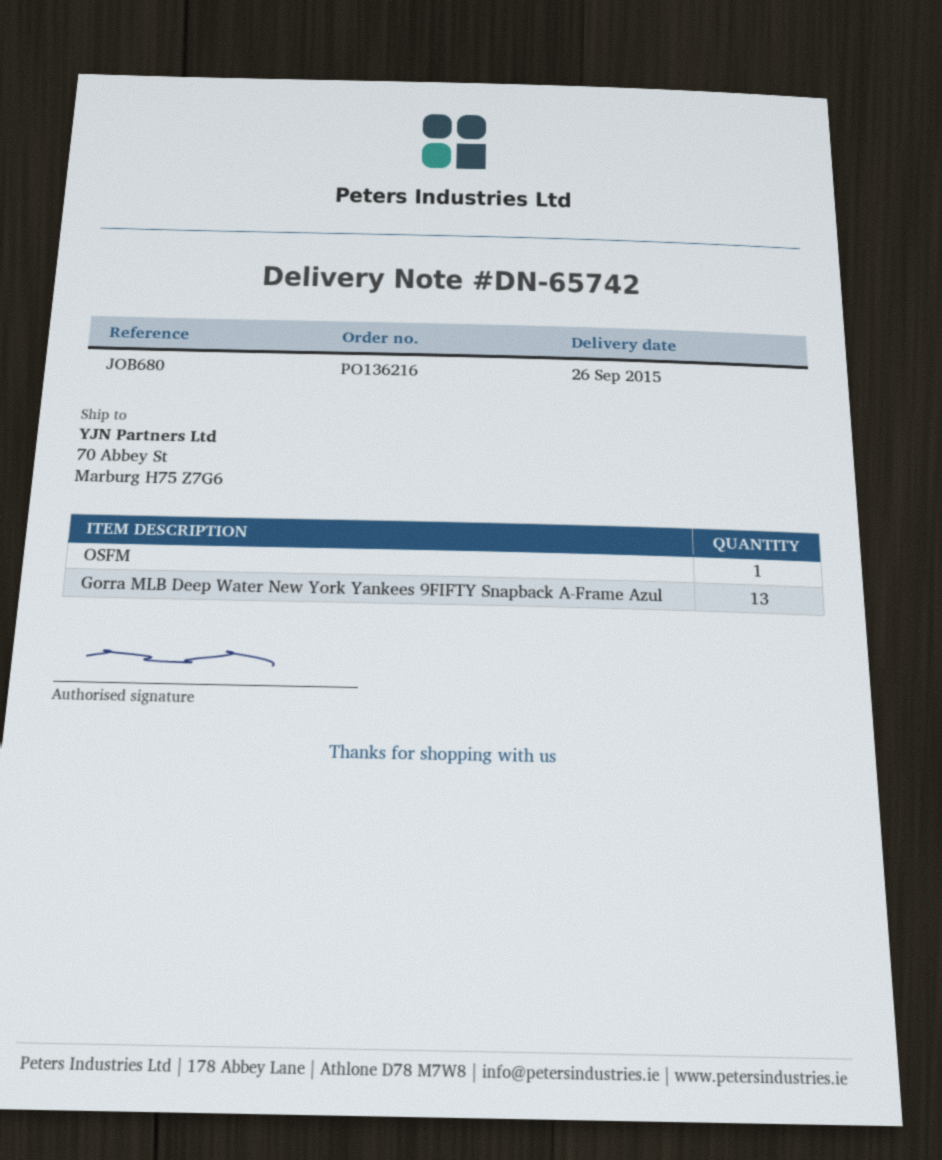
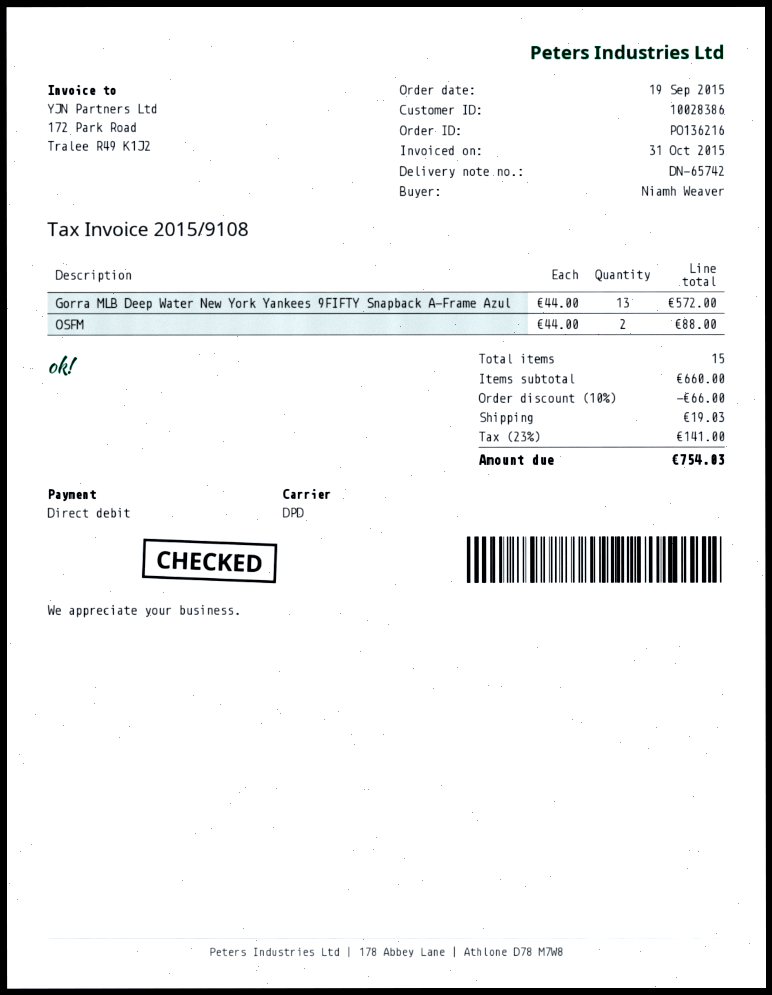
OSFM: 1 -> 2

